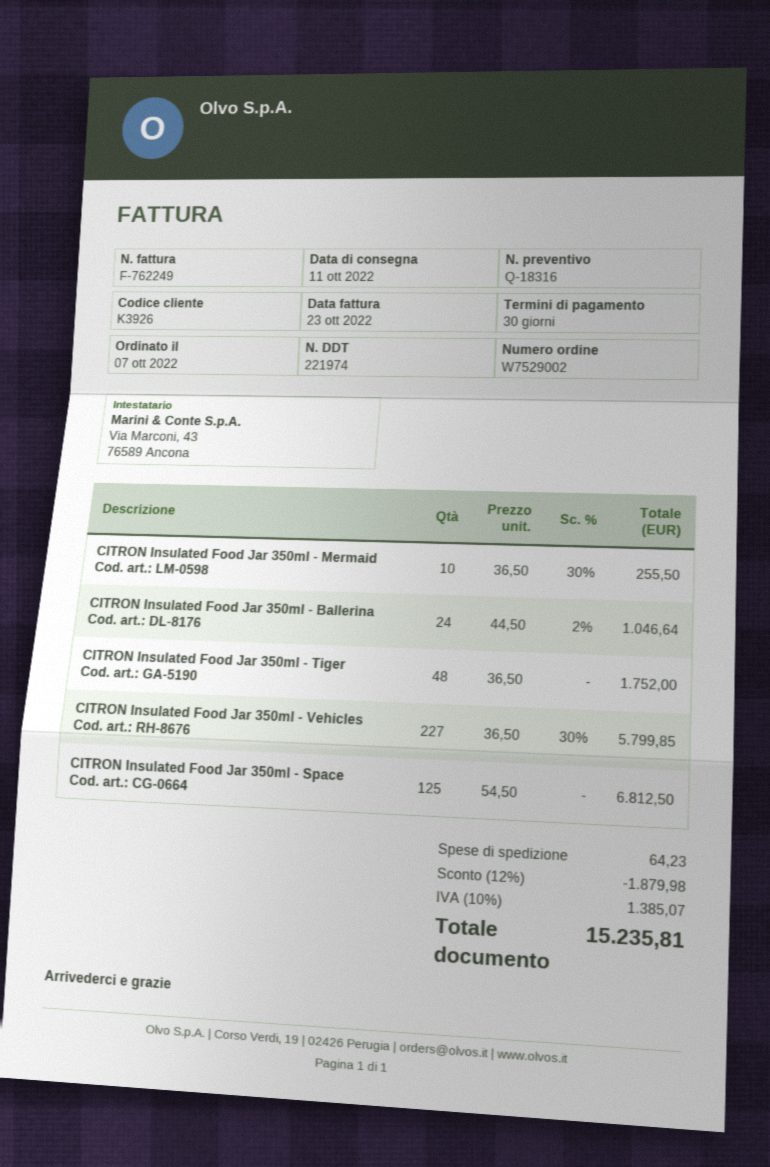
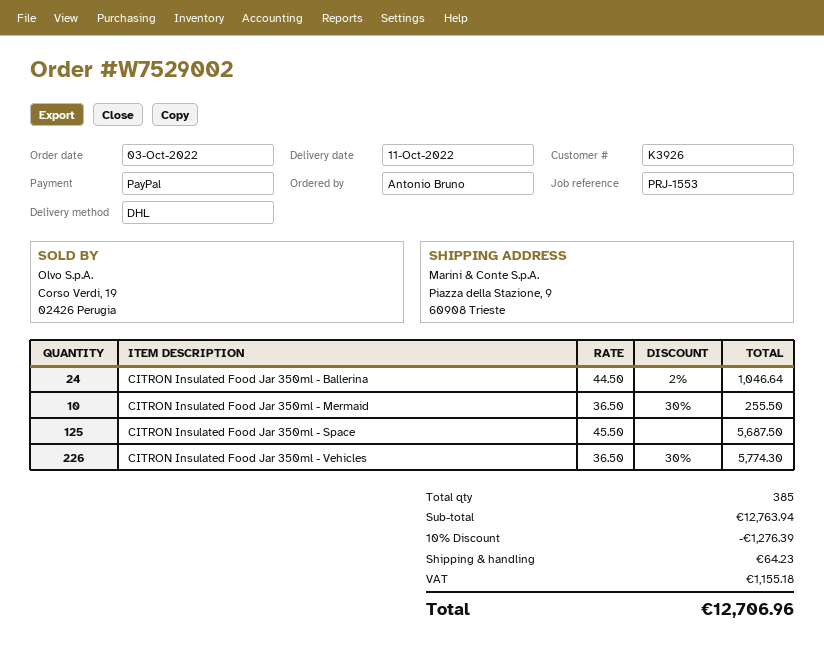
order date: 2022-10-07 -> 2022-10-03
CITRON Insulated Food Jar 350ml - Tiger: 48 x 36.50 = 1752.00 -> none
CITRON Insulated Food Jar 350ml - Vehicles: 227 x 36.50 - 30% = 5799.85 -> 226 x 36.50 - 30% = 5774.30
CITRON Insulated Food Jar 350ml - Space: 125 x 54.50 = 6812.50 -> 125 x 45.50 = 5687.50
discount: 12% = 1879.98 -> 10% = 1276.39
tax: 1385.07 -> 1155.18
total: 15235.81 -> 12706.96

